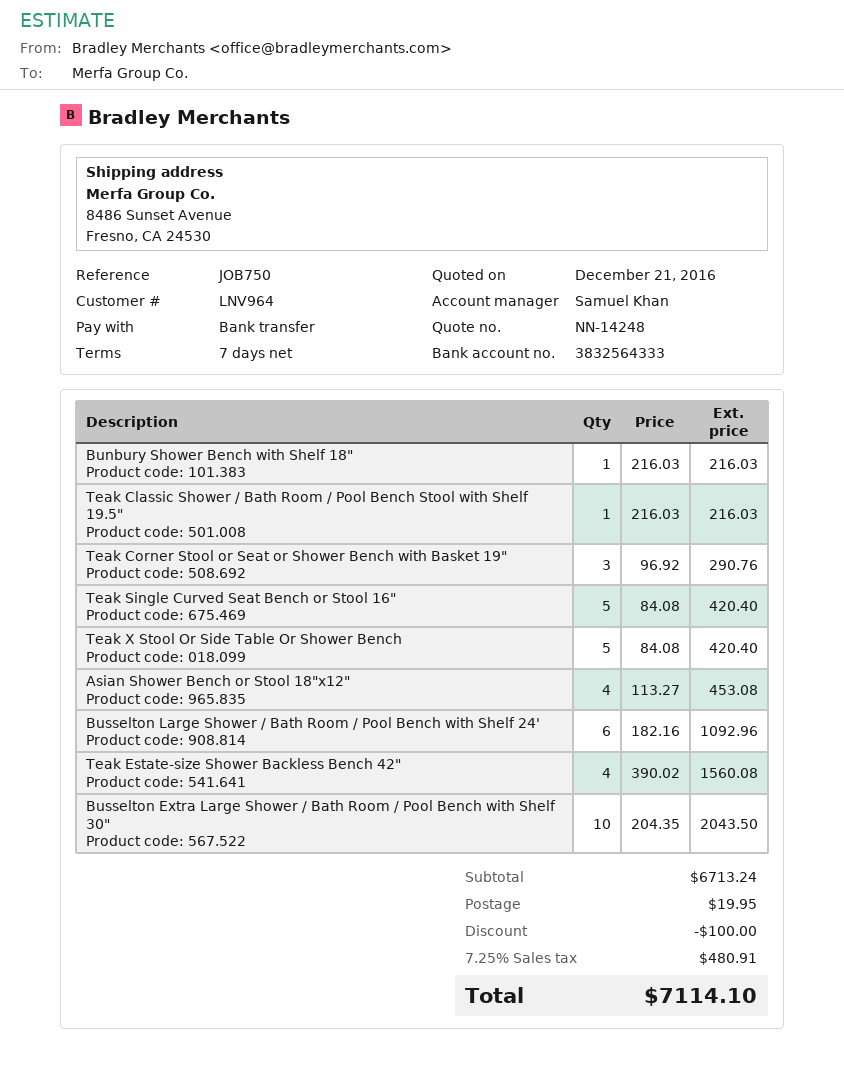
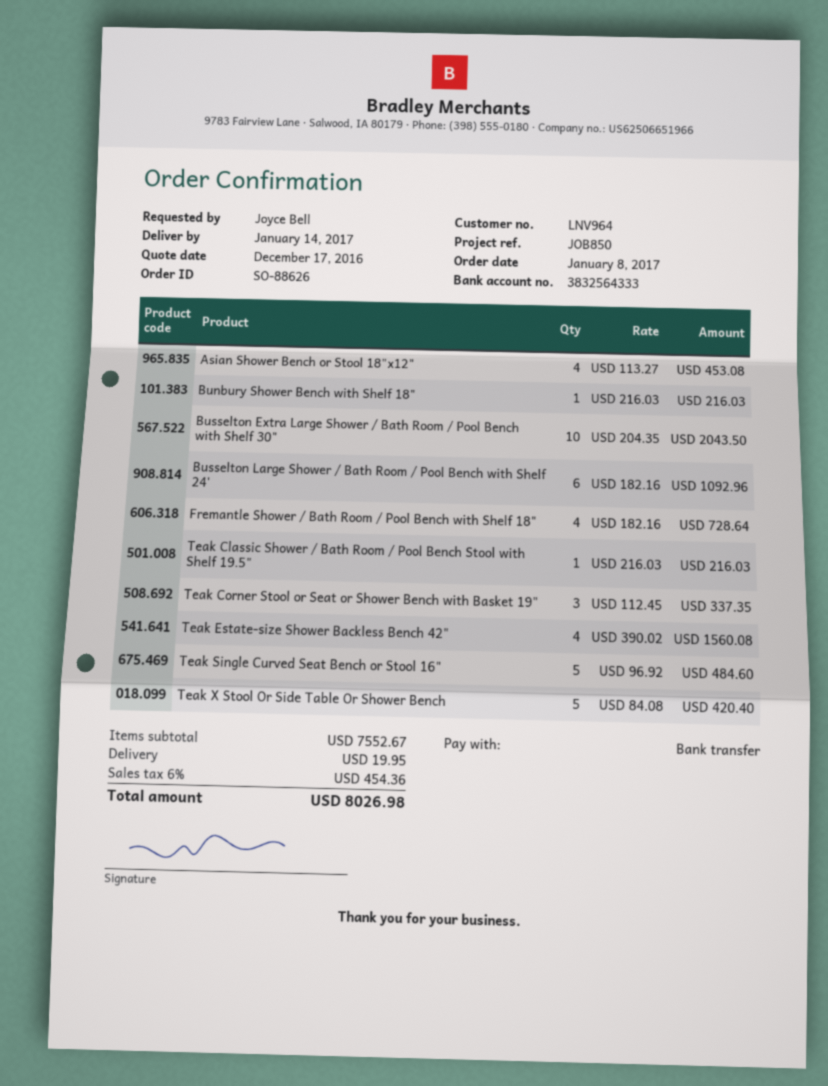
quote date: 2016-12-21 -> 2016-12-17
reference: JOB750 -> JOB850
Teak Corner Stool or Seat or Shower Bench with Basket 19": 3 x 96.92 = 290.76 -> 3 x 112.45 = 337.35
Teak Single Curved Seat Bench or Stool 16": 5 x 84.08 = 420.40 -> 5 x 96.92 = 484.60
Fremantle Shower / Bath Room / Pool Bench with Shelf 18": none -> 4 x 182.16 = 728.64
subtotal: 6713.24 -> 7552.67
discount: 100.00 -> none
tax: 7.25% = 480.91 -> 6% = 454.36
total: 7114.10 -> 8026.98

